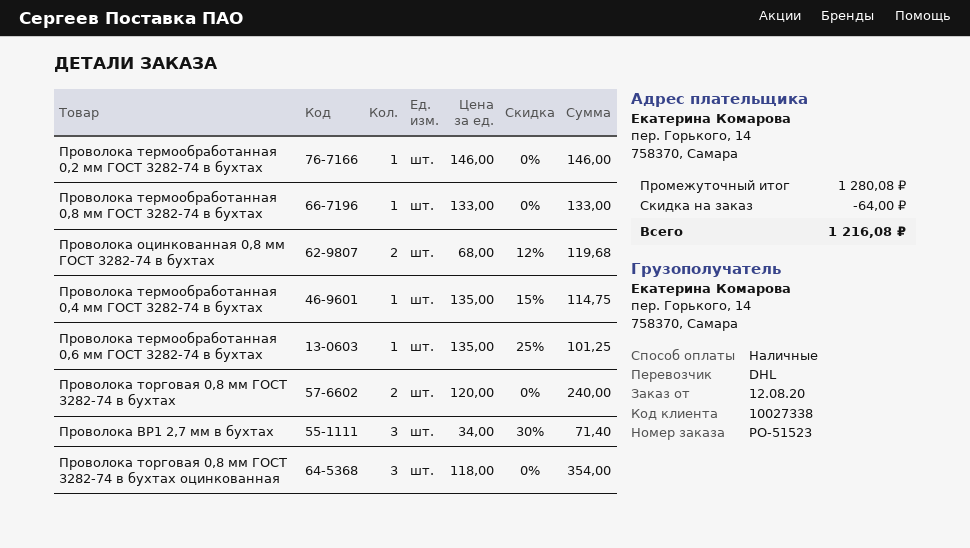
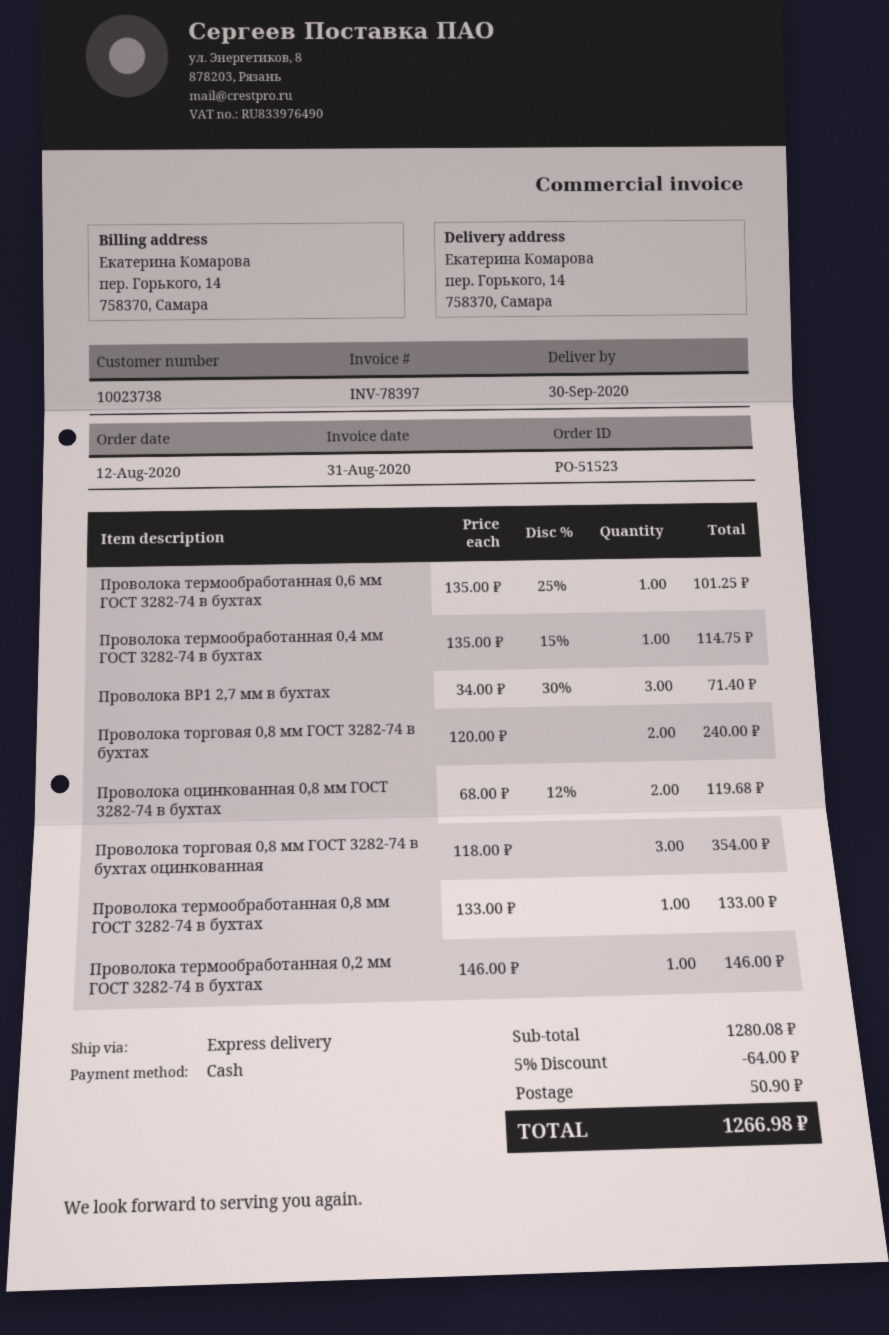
customer number: 10027338 -> 10023738
shipping method: DHL -> express
shipping: none -> 50.90
total: 1216.08 -> 1266.98

